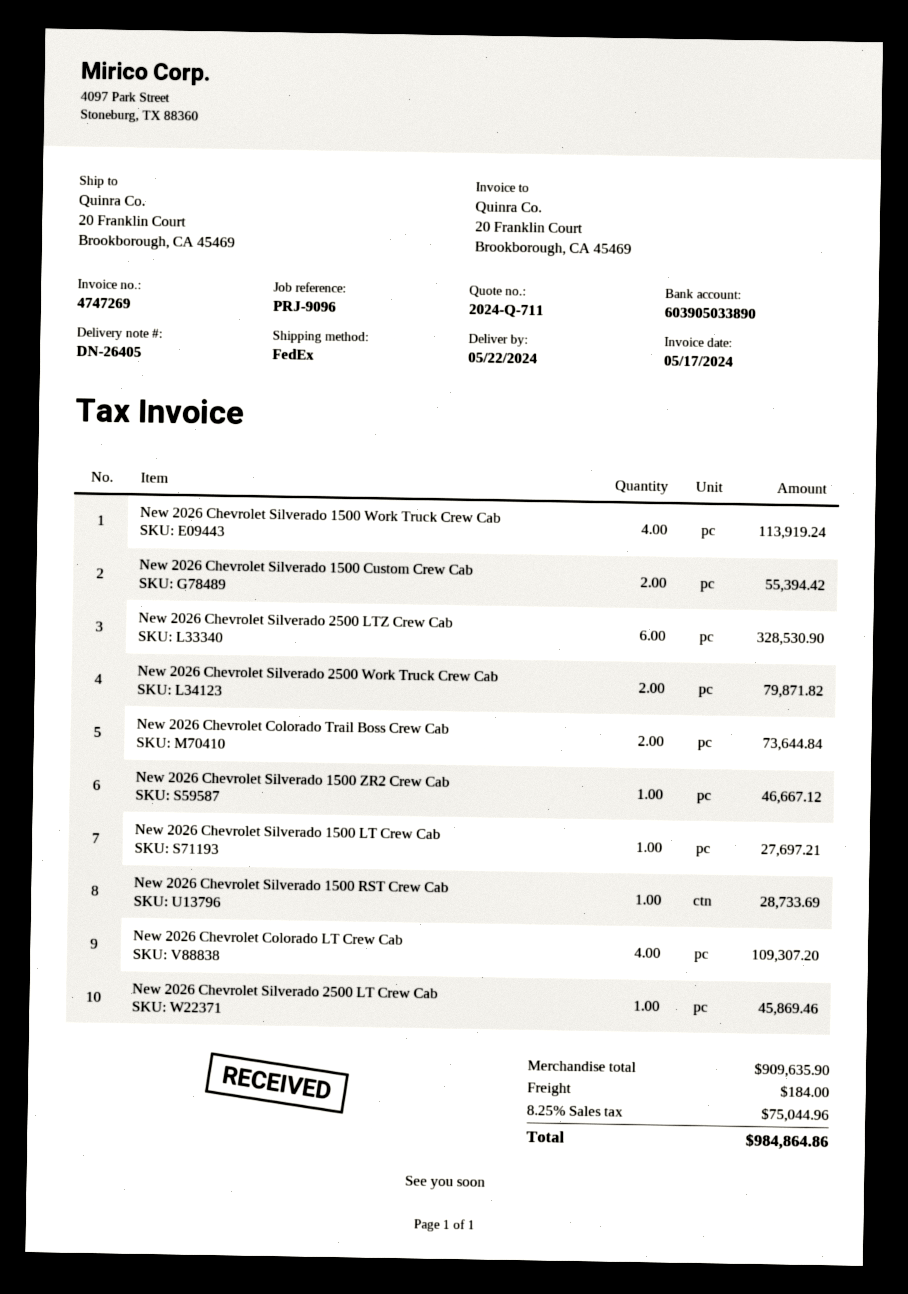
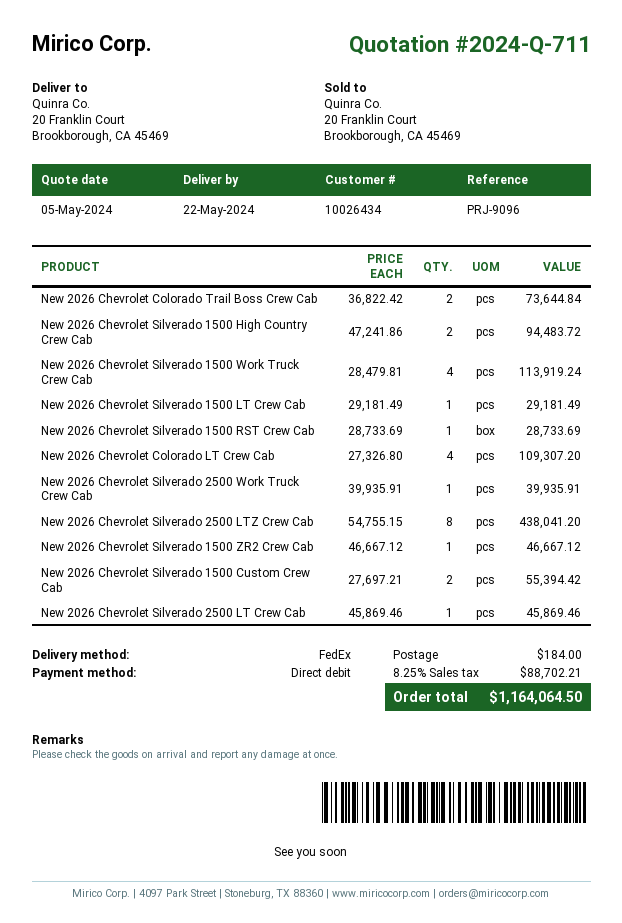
New 2026 Chevrolet Silverado 2500 LTZ Crew Cab: 6 for 328530.90 -> 8 for 438041.20
New 2026 Chevrolet Silverado 2500 Work Truck Crew Cab: 2 for 79871.82 -> 1 for 39935.91
New 2026 Chevrolet Silverado 1500 LT Crew Cab: 1 for 27697.21 -> 1 for 29181.49
New 2026 Chevrolet Silverado 1500 High Country Crew Cab: none -> 2 for 94483.72
tax: 8.25% = 75044.96 -> 8.25% = 88702.21
total: 984864.86 -> 1164064.50

